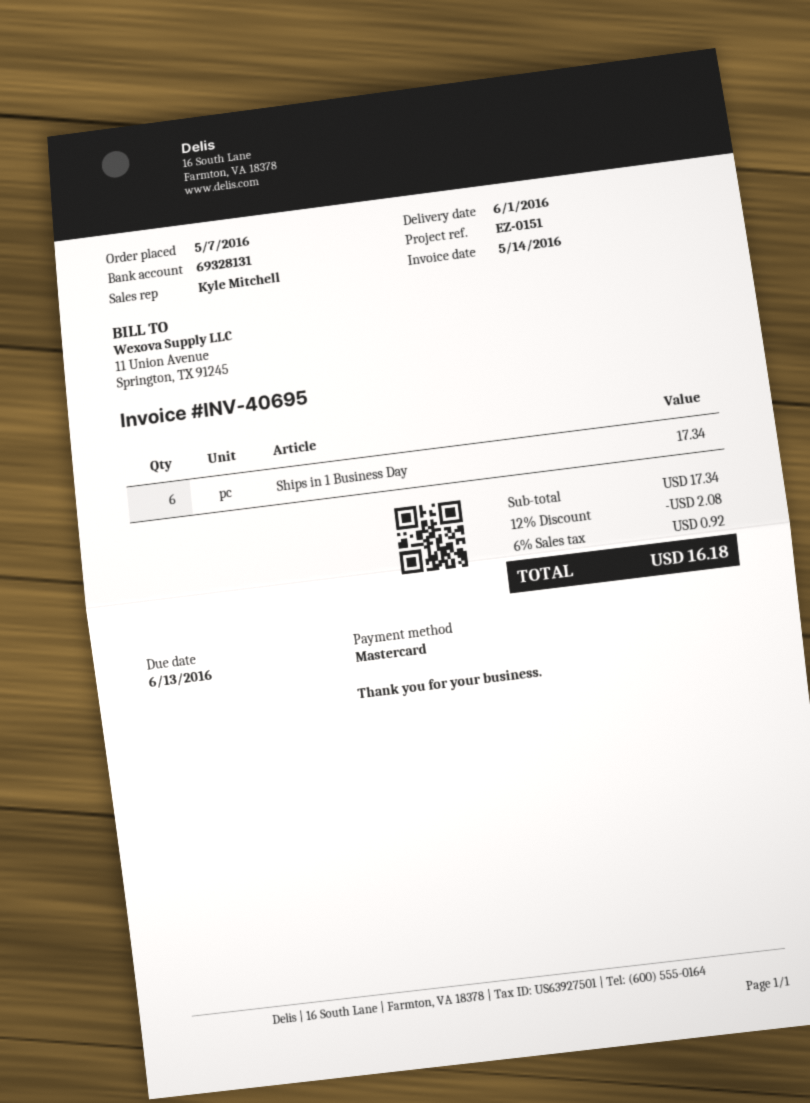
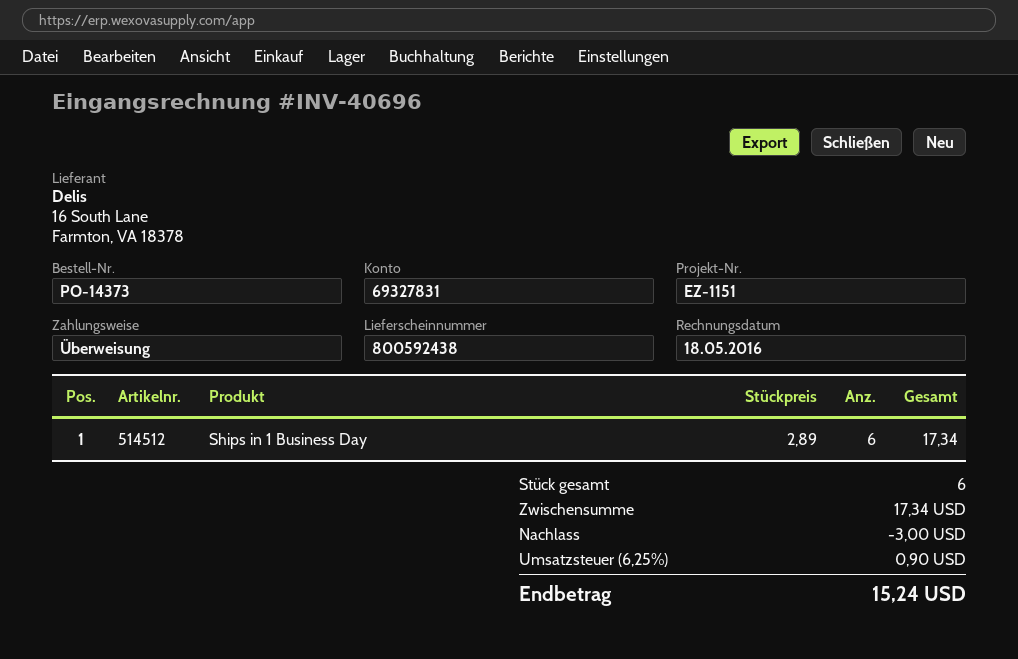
invoice number: INV-40695 -> INV-40696
invoice date: 2016-05-14 -> 2016-05-18
reference: EZ-0151 -> EZ-1151
payment method: Mastercard -> bank transfer
bank account: 69328131 -> 69327831
discount: 2.08 -> 3.00
tax: 6% = 0.92 -> 6.25% = 0.90
total: 16.18 -> 15.24

